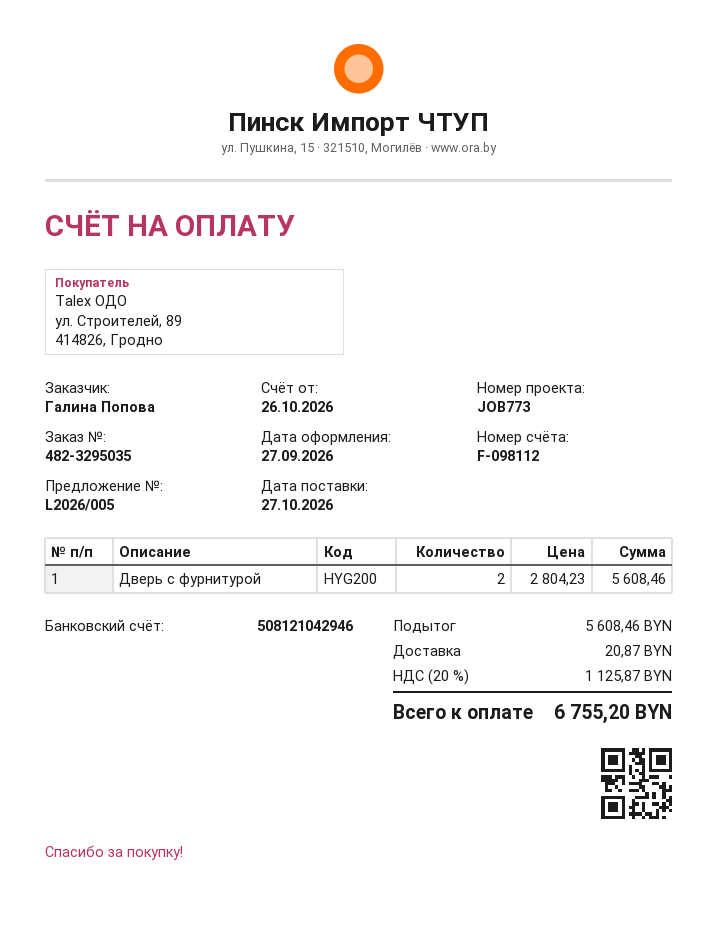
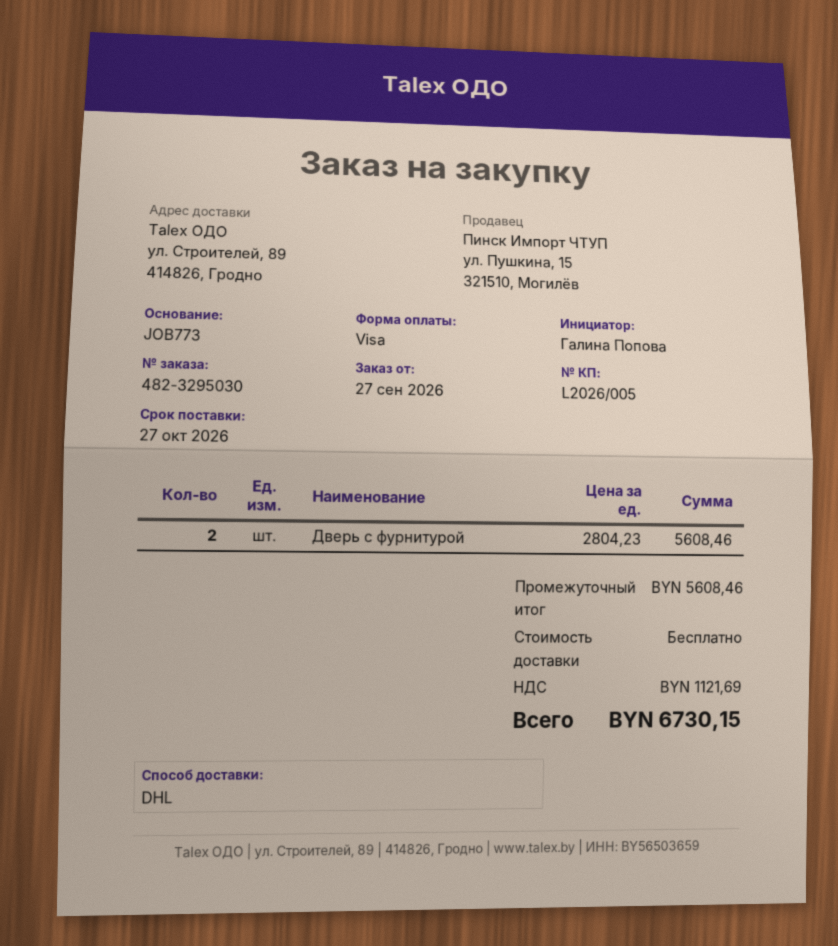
order number: 482-3295035 -> 482-3295030
shipping: 20.87 -> 0.00
tax: 1125.87 -> 1121.69
total: 6755.20 -> 6730.15

